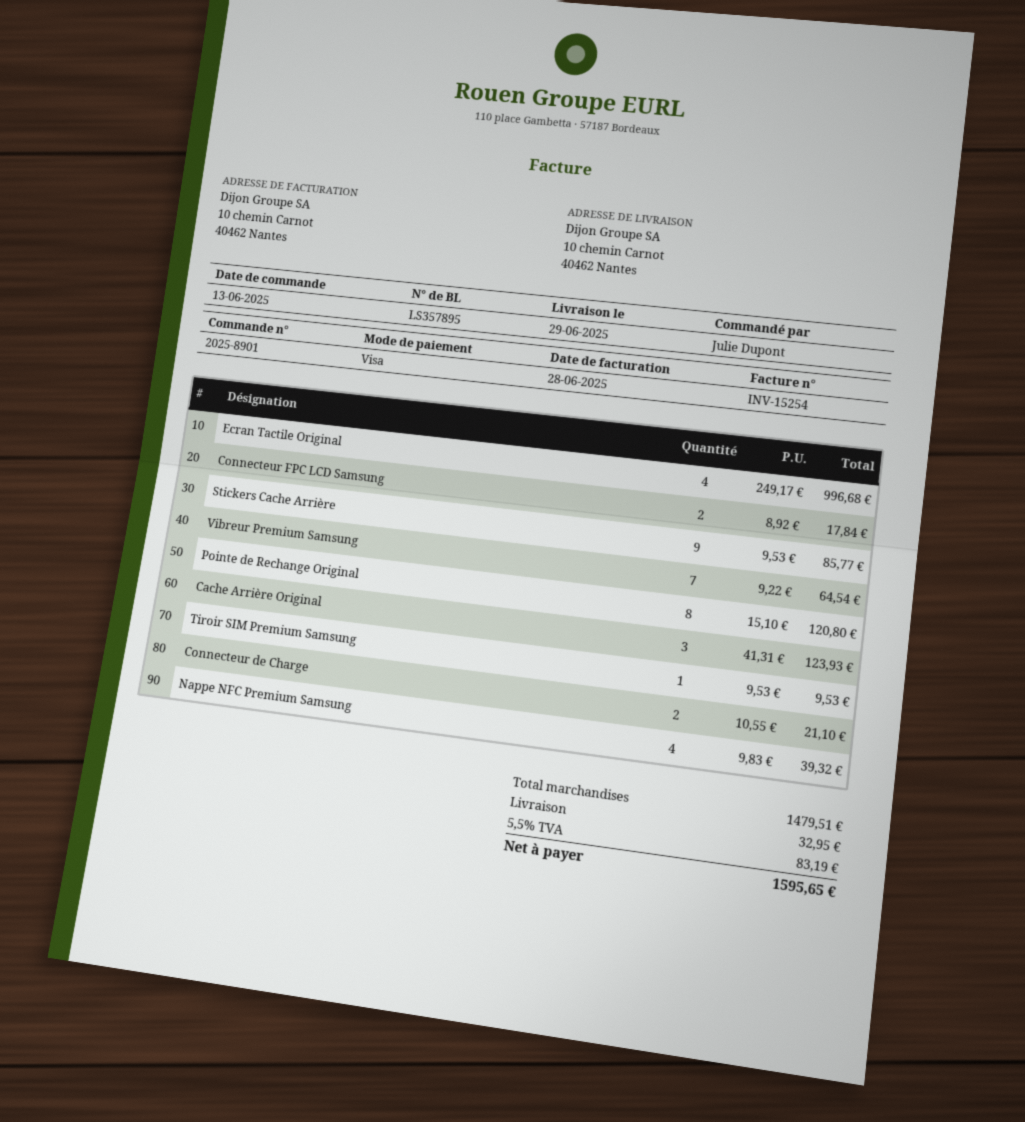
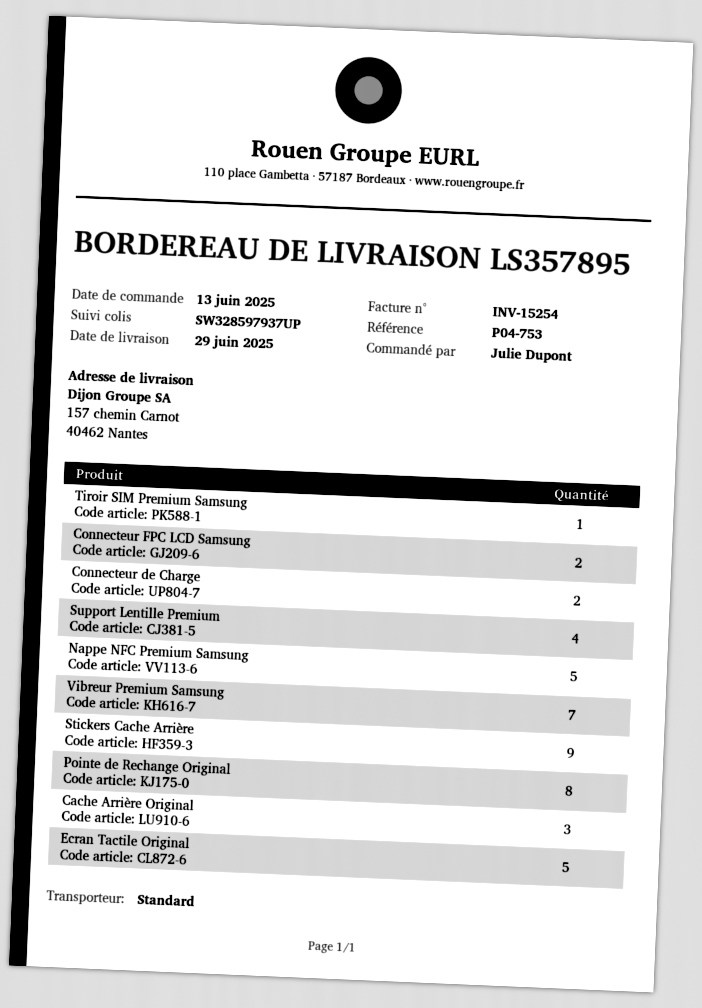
ship to: 10 chemin Carnot, 40462 Nantes -> 157 chemin Carnot, 40462 Nantes
Ecran Tactile Original: 4 -> 5
Nappe NFC Premium Samsung: 4 -> 5
Support Lentille Premium: none -> 4

